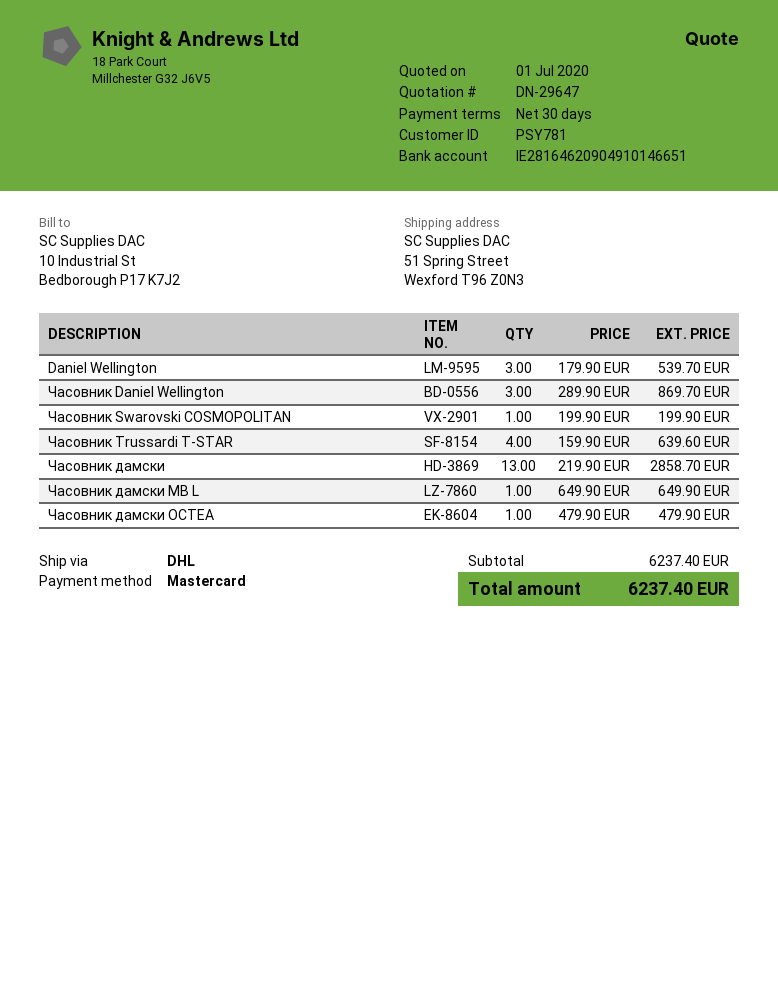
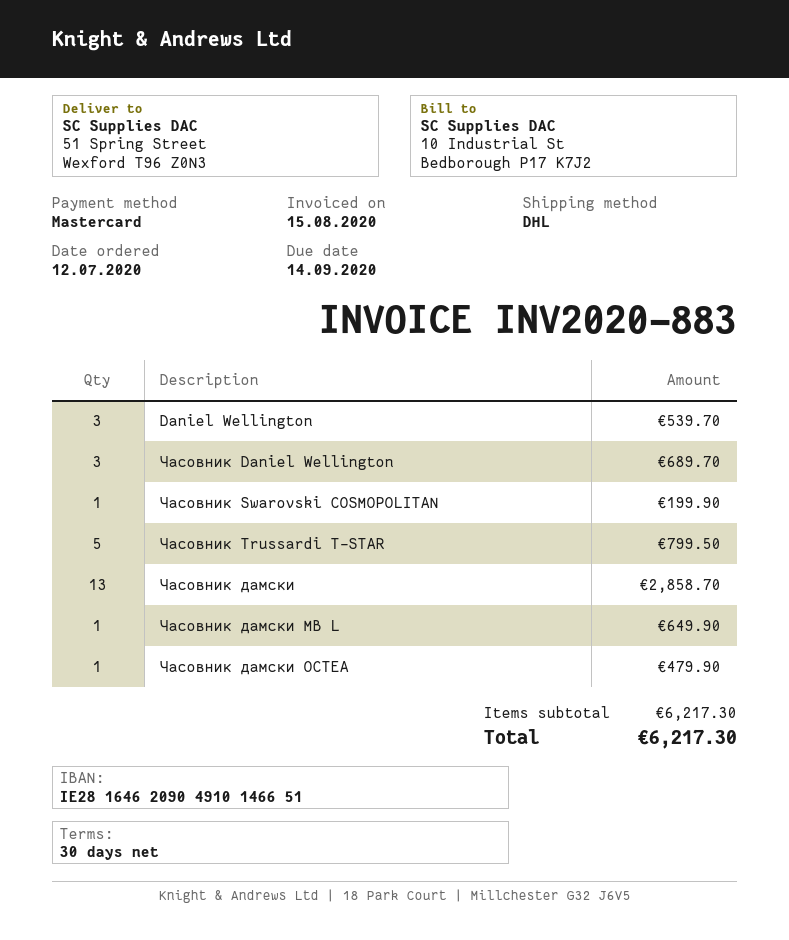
Часовник Daniel Wellington: 3 for 869.70 -> 3 for 689.70
Часовник Trussardi T-STAR: 4 for 639.60 -> 5 for 799.50
subtotal: 6237.40 -> 6217.30
total: 6237.40 -> 6217.30

